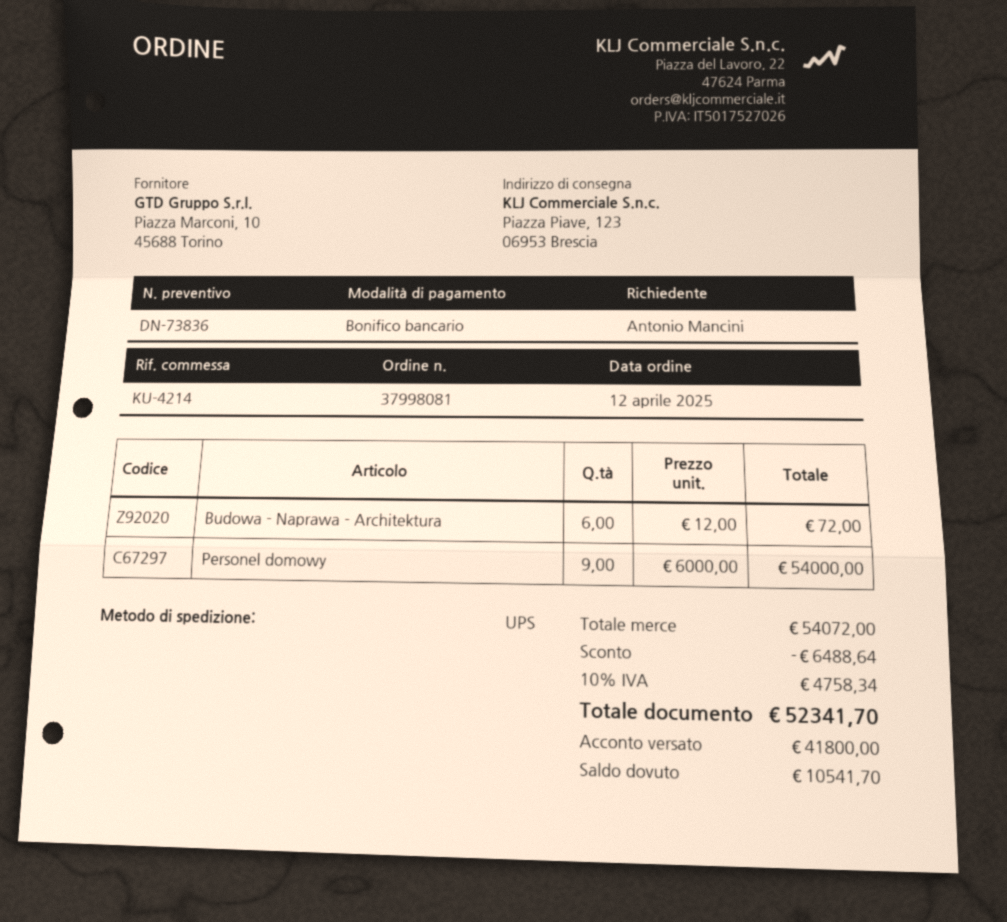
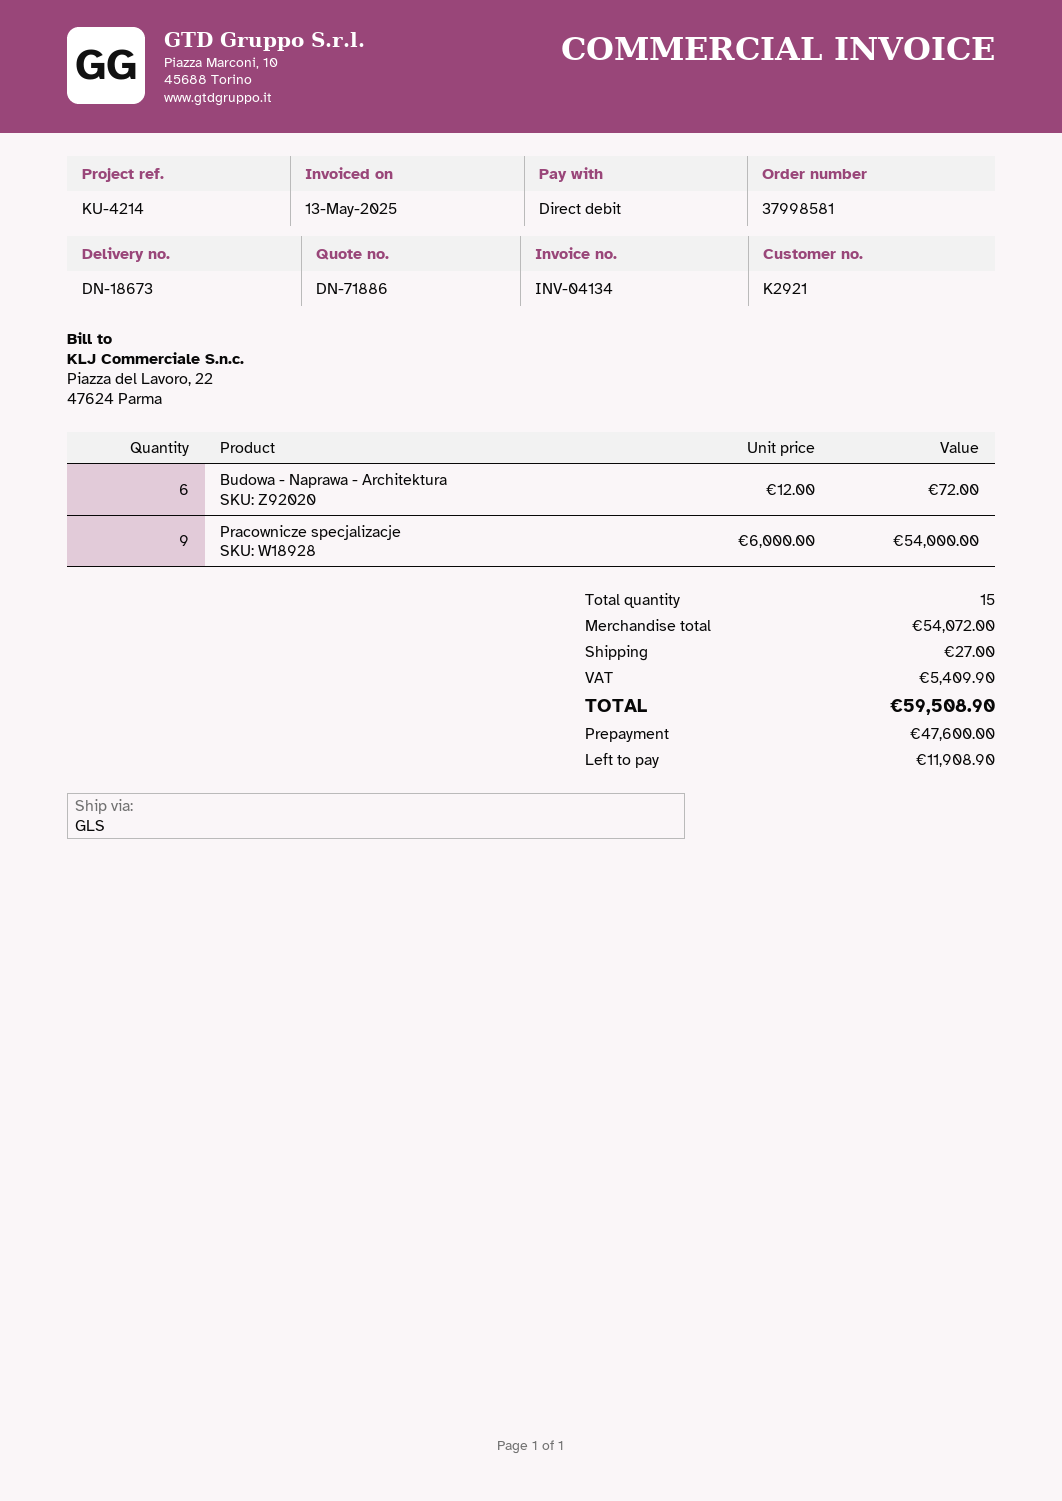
quote number: DN-73836 -> DN-71886
order number: 37998081 -> 37998581
payment method: bank transfer -> direct debit
shipping method: UPS -> GLS
Personel domowy: 9 x 6000.00 = 54000.00 -> none
Pracownicze specjalizacje: none -> 9 x 6000.00 = 54000.00
discount: 6488.64 -> none
shipping: none -> 27.00
tax: 4758.34 -> 5409.90
total: 52341.70 -> 59508.90
deposit: 41800.00 -> 47600.00
balance: 10541.70 -> 11908.90

